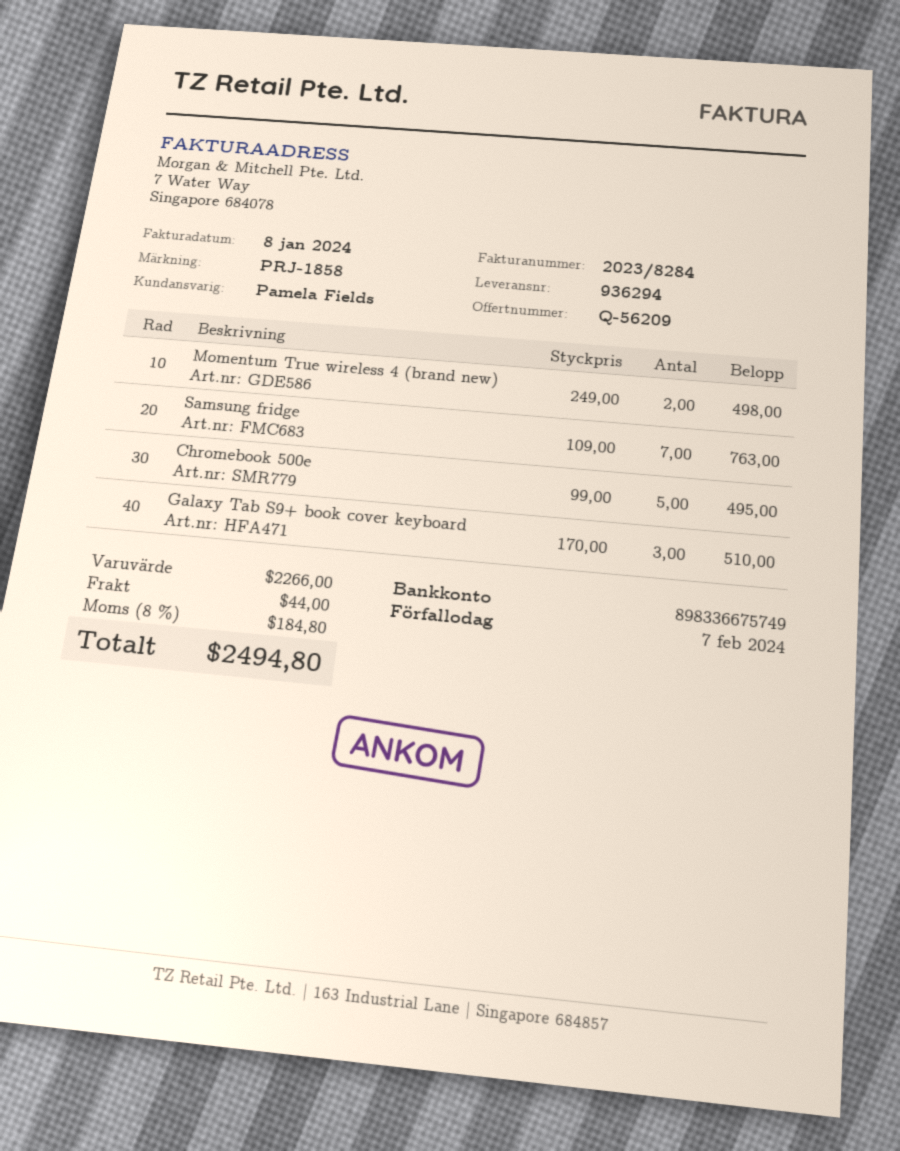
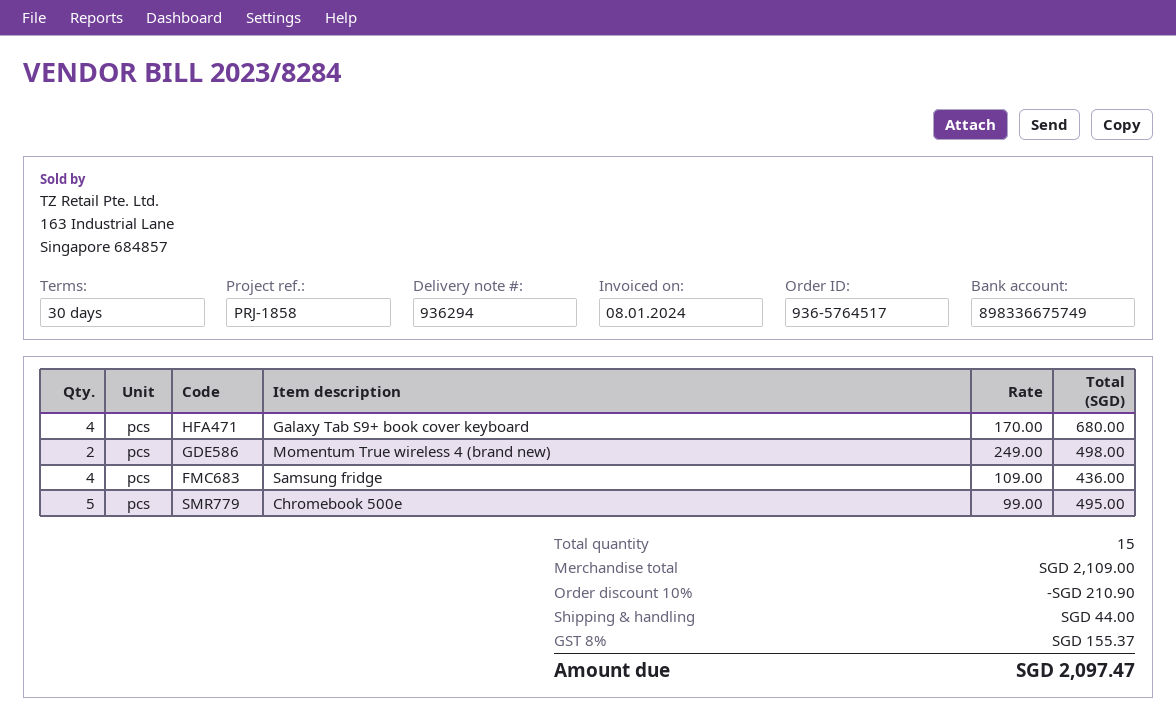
Samsung fridge: 7 x 109.00 = 763.00 -> 4 x 109.00 = 436.00
Galaxy Tab S9+ book cover keyboard: 3 x 170.00 = 510.00 -> 4 x 170.00 = 680.00
subtotal: 2266.00 -> 2109.00
discount: none -> 10% = 210.90
tax: 8% = 184.80 -> 8% = 155.37
total: 2494.80 -> 2097.47

